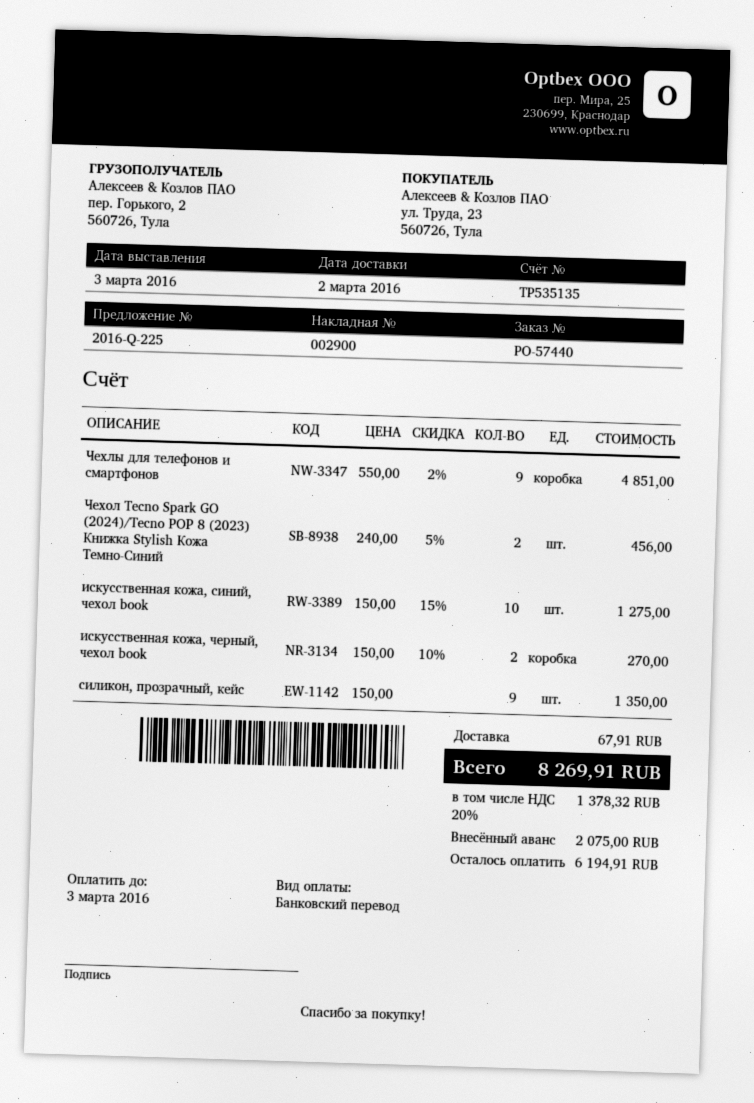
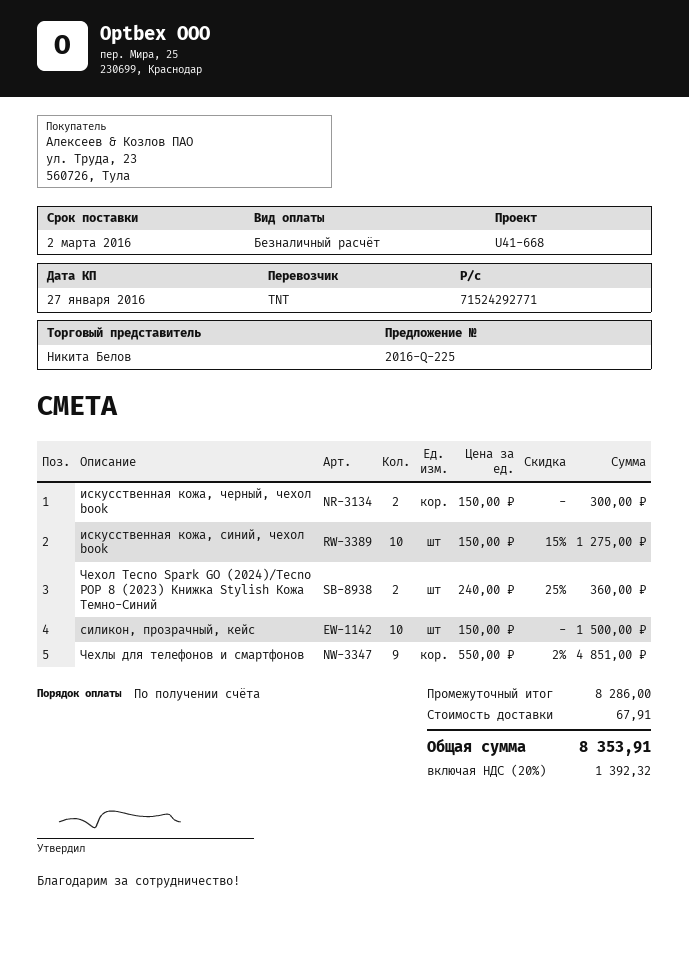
Чехол Tecno Spark GO (2024)/Tecno POP 8 (2023) Книжка Stylish Кожа Темно-Синий: 2 x 240.00 - 5% = 456.00 -> 2 x 240.00 - 25% = 360.00
искусственная кожа, черный, чехол book: 2 x 150.00 - 10% = 270.00 -> 2 x 150.00 = 300.00
силикон, прозрачный, кейс: 9 x 150.00 = 1350.00 -> 10 x 150.00 = 1500.00
tax: 20% = 1378.32 -> 20% = 1392.32
total: 8269.91 -> 8353.91

